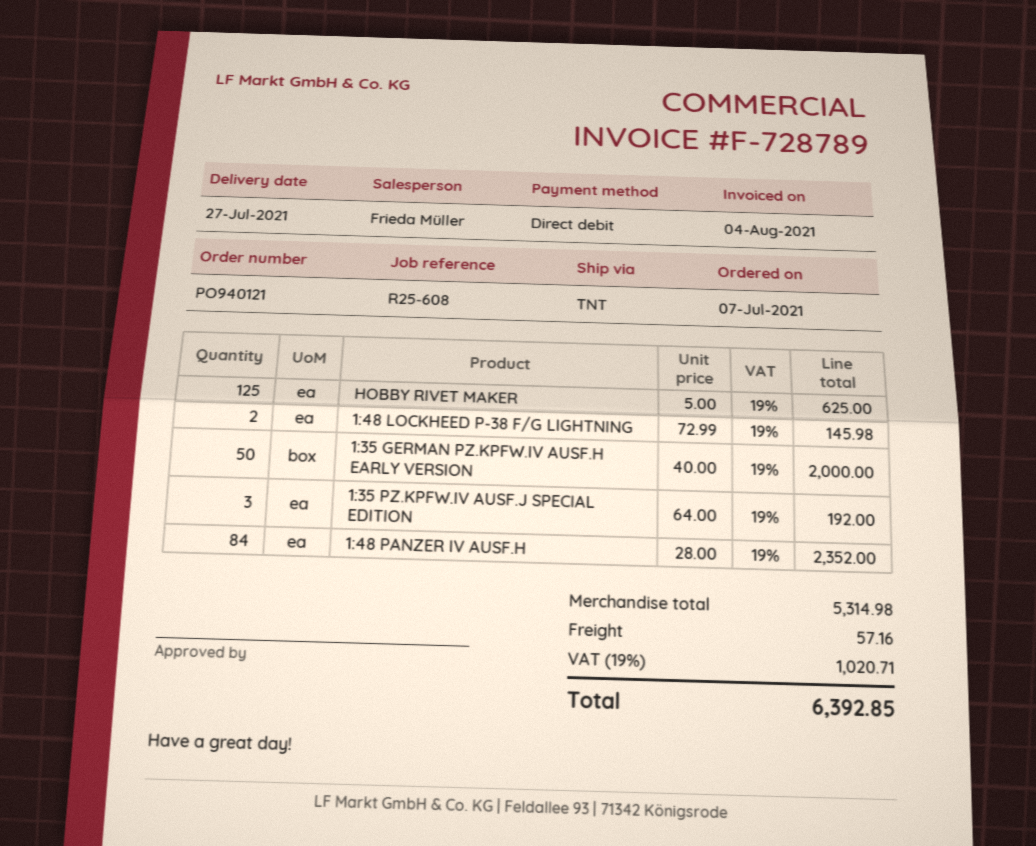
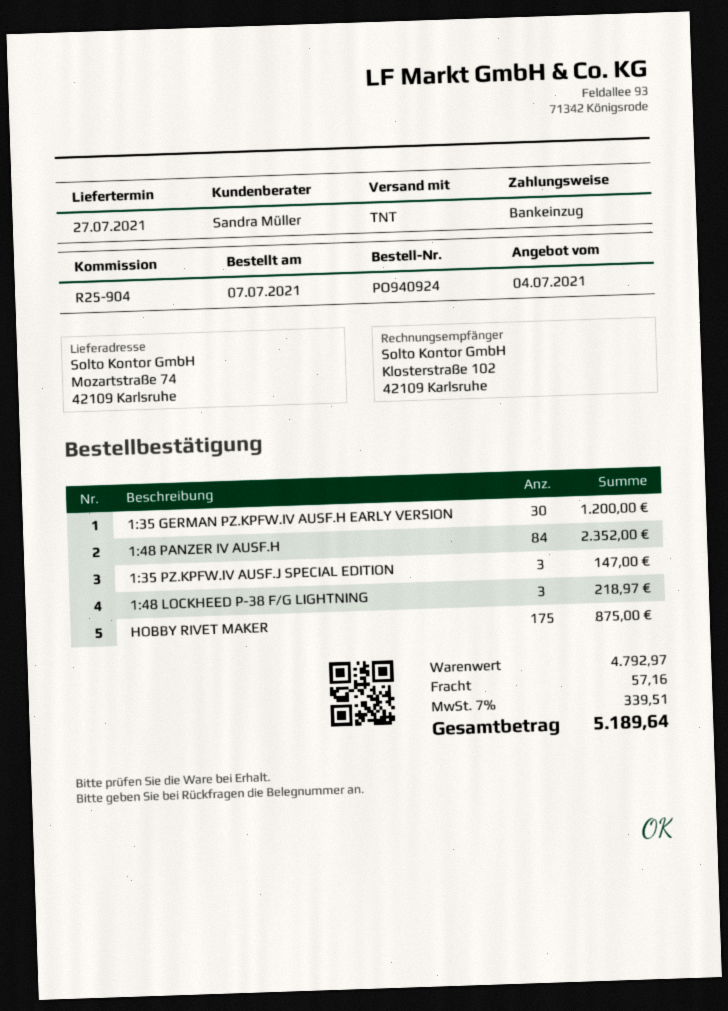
order number: PO940121 -> PO940924
reference: R25-608 -> R25-904
sales rep: Frieda Müller -> Sandra Müller
HOBBY RIVET MAKER: 125 for 625.00 -> 175 for 875.00
1:48 LOCKHEED P-38 F/G LIGHTNING: 2 for 145.98 -> 3 for 218.97
1:35 GERMAN PZ.KPFW.IV AUSF.H EARLY VERSION: 50 for 2000.00 -> 30 for 1200.00
1:35 PZ.KPFW.IV AUSF.J SPECIAL EDITION: 3 for 192.00 -> 3 for 147.00
subtotal: 5314.98 -> 4792.97
tax: 19% = 1020.71 -> 7% = 339.51
total: 6392.85 -> 5189.64

